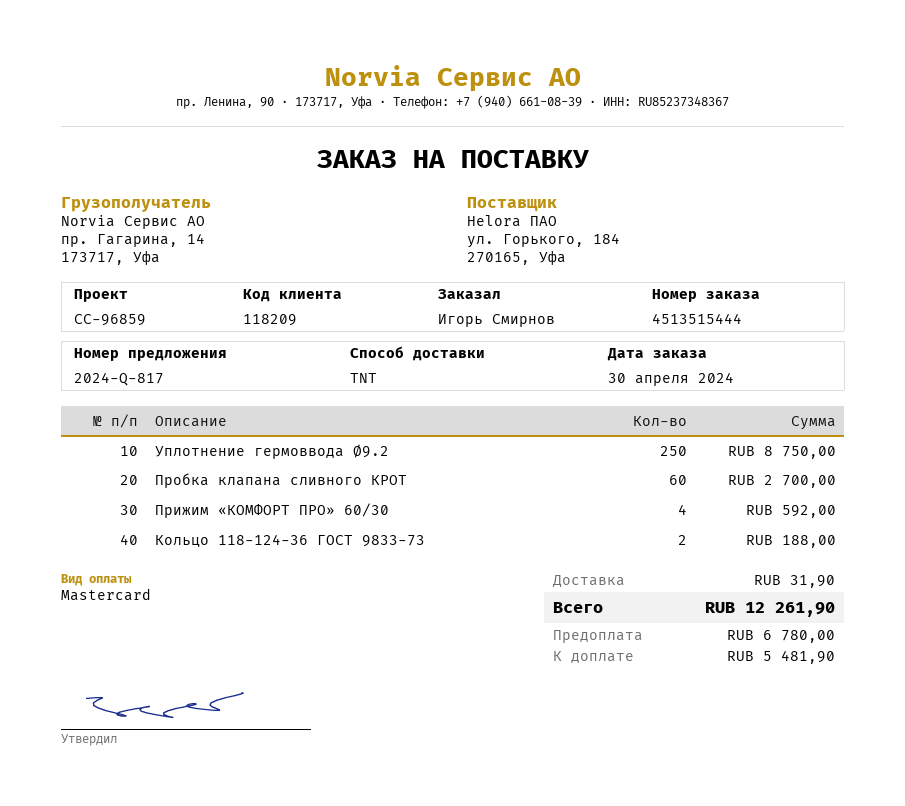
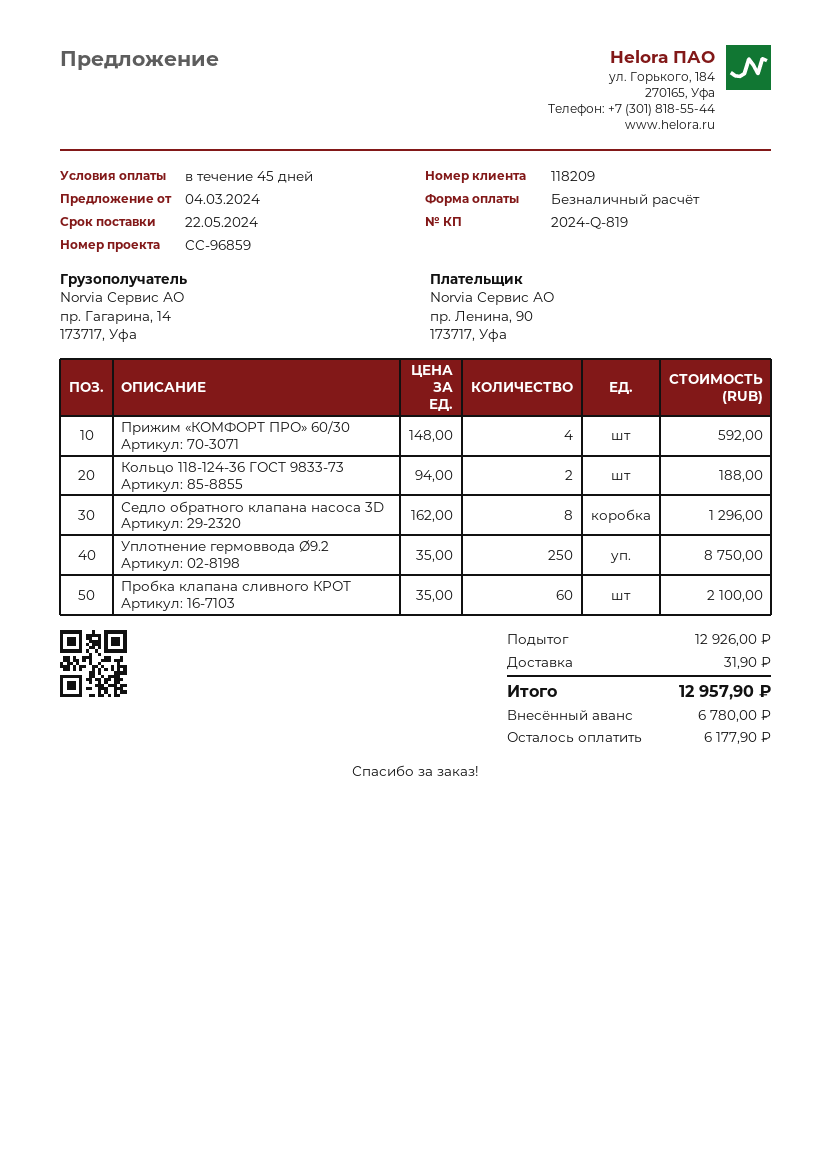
quote number: 2024-Q-817 -> 2024-Q-819
payment method: Mastercard -> bank transfer
Пробка клапана сливного КРОТ: 60 for 2700.00 -> 60 for 2100.00
Седло обратного клапана насоса 3D: none -> 8 for 1296.00
total: 12261.90 -> 12957.90
balance: 5481.90 -> 6177.90

